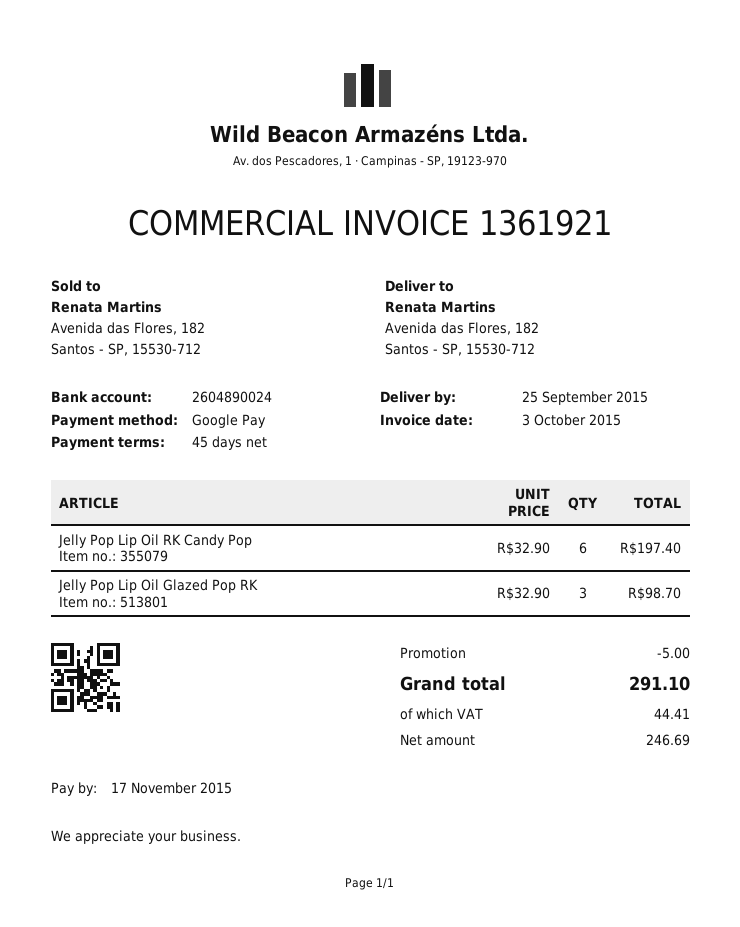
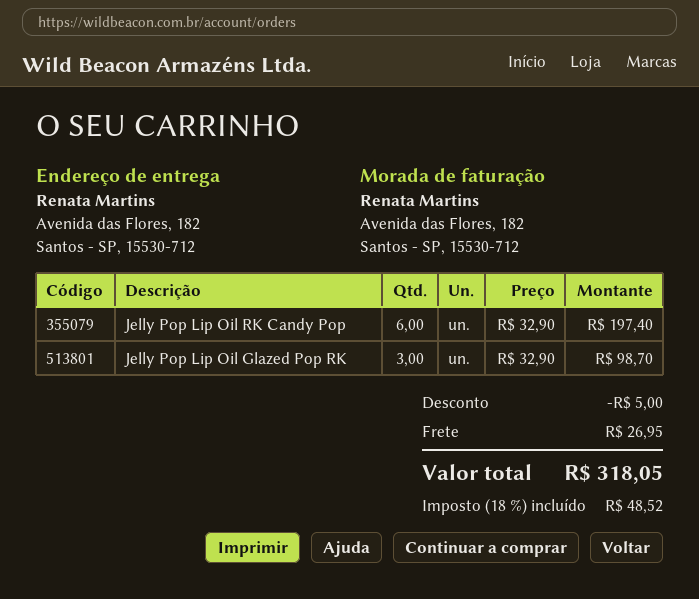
shipping: none -> 26.95
tax: 44.41 -> 48.52
total: 291.10 -> 318.05

